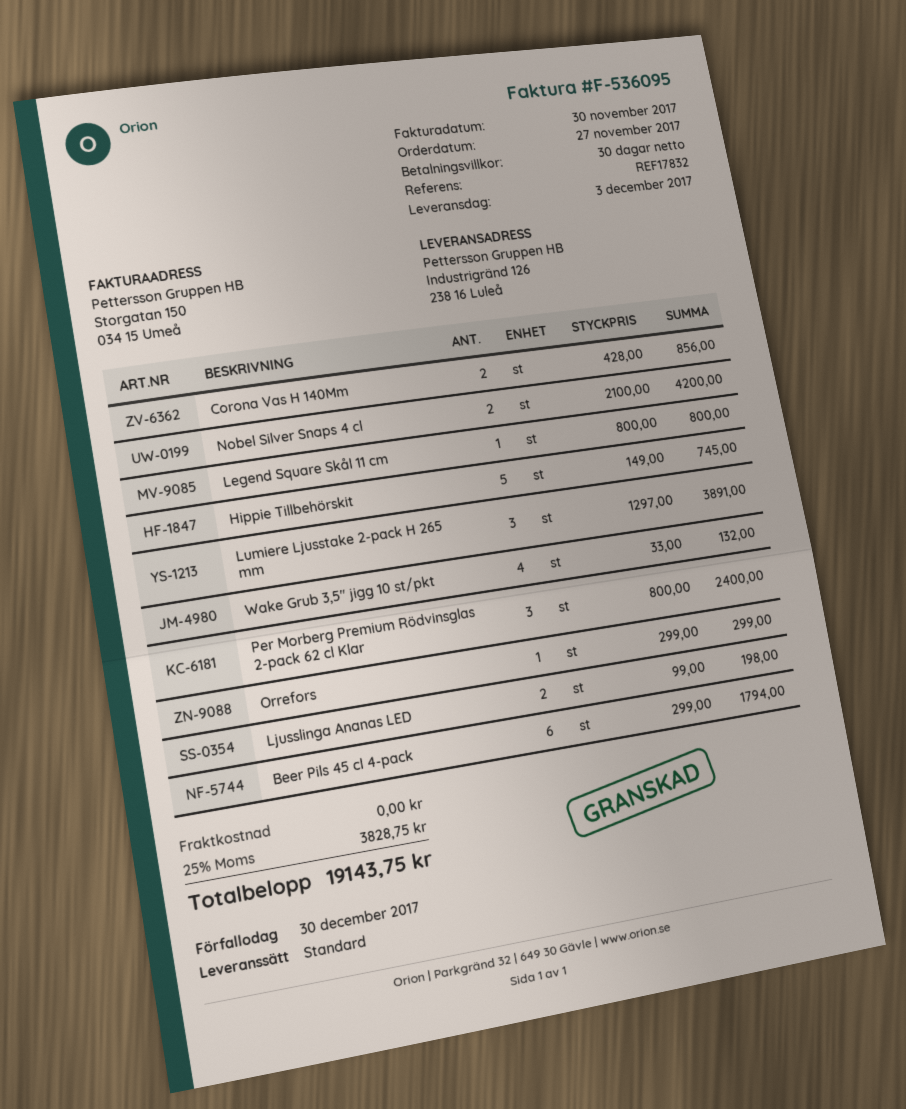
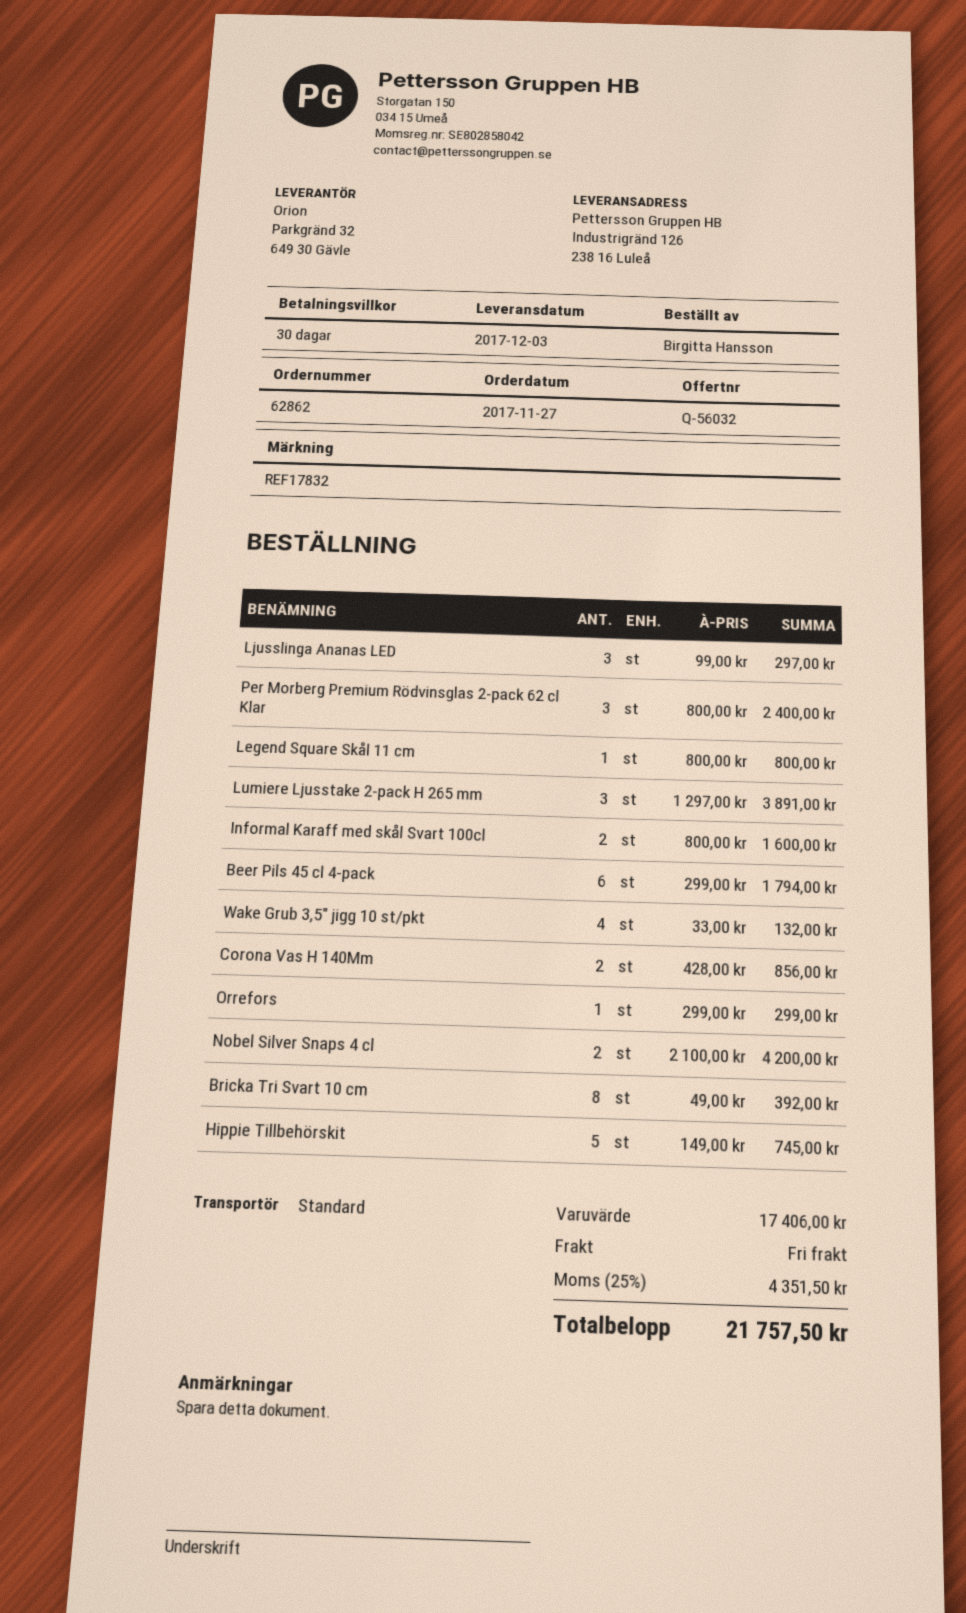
Ljusslinga Ananas LED: 2 x 99.00 = 198.00 -> 3 x 99.00 = 297.00
Informal Karaff med skål Svart 100cl: none -> 2 x 800.00 = 1600.00
Bricka Tri Svart 10 cm: none -> 8 x 49.00 = 392.00
tax: 25% = 3828.75 -> 25% = 4351.50
total: 19143.75 -> 21757.50

